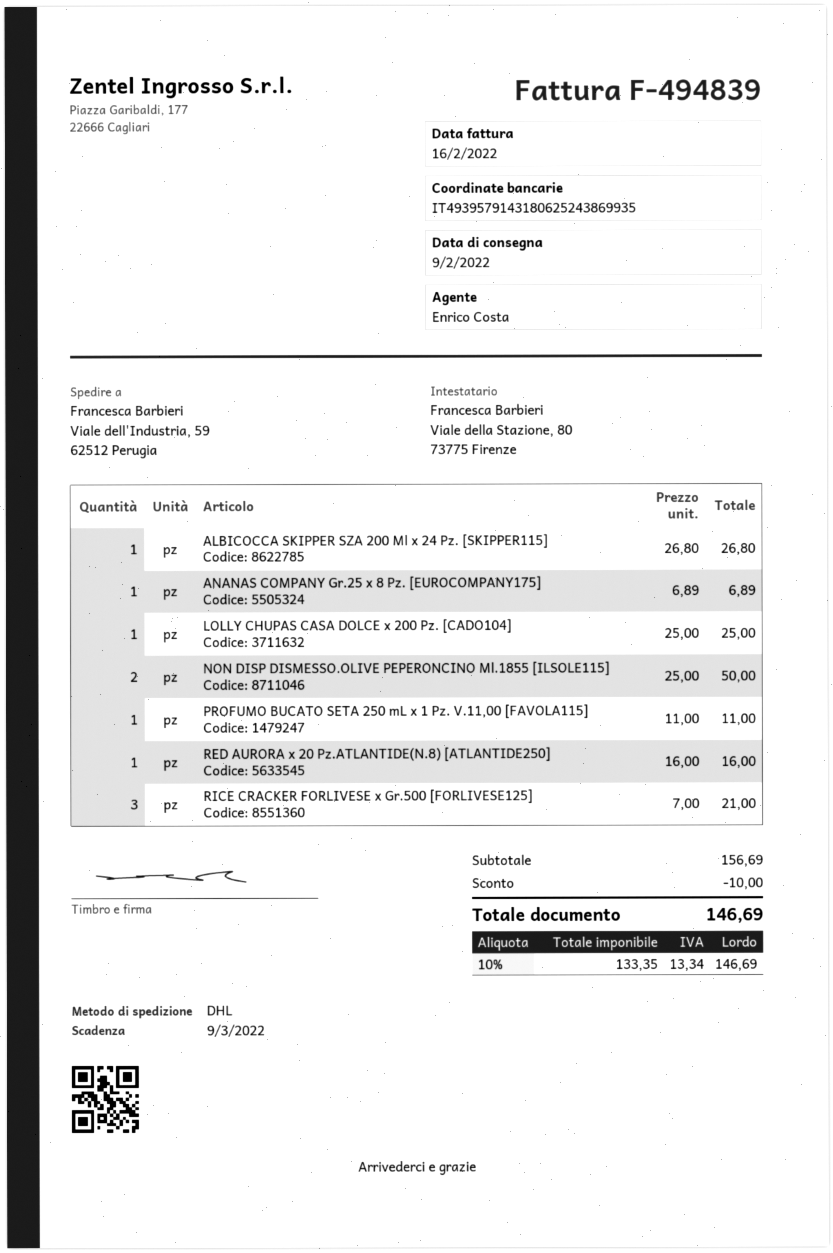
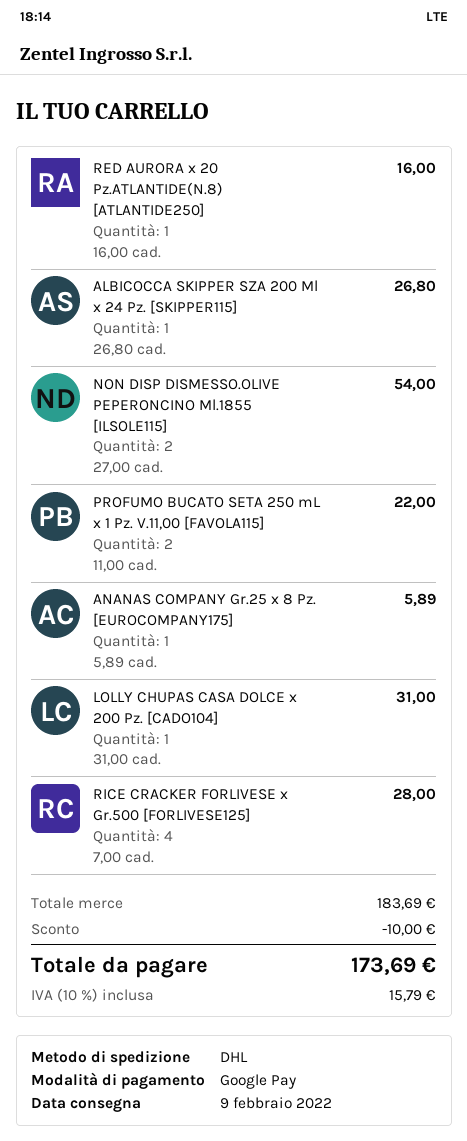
ANANAS COMPANY Gr.25 x 8 Pz. [EUROCOMPANY175]: 1 x 6.89 = 6.89 -> 1 x 5.89 = 5.89
LOLLY CHUPAS CASA DOLCE x 200 Pz. [CADO104]: 1 x 25.00 = 25.00 -> 1 x 31.00 = 31.00
NON DISP DISMESSO.OLIVE PEPERONCINO Ml.1855 [ILSOLE115]: 2 x 25.00 = 50.00 -> 2 x 27.00 = 54.00
PROFUMO BUCATO SETA 250 mL x 1 Pz. V.11,00 [FAVOLA115]: 1 x 11.00 = 11.00 -> 2 x 11.00 = 22.00
RICE CRACKER FORLIVESE x Gr.500 [FORLIVESE125]: 3 x 7.00 = 21.00 -> 4 x 7.00 = 28.00
subtotal: 156.69 -> 183.69
tax: 10% = 13.34 -> 10% = 15.79
total: 146.69 -> 173.69

